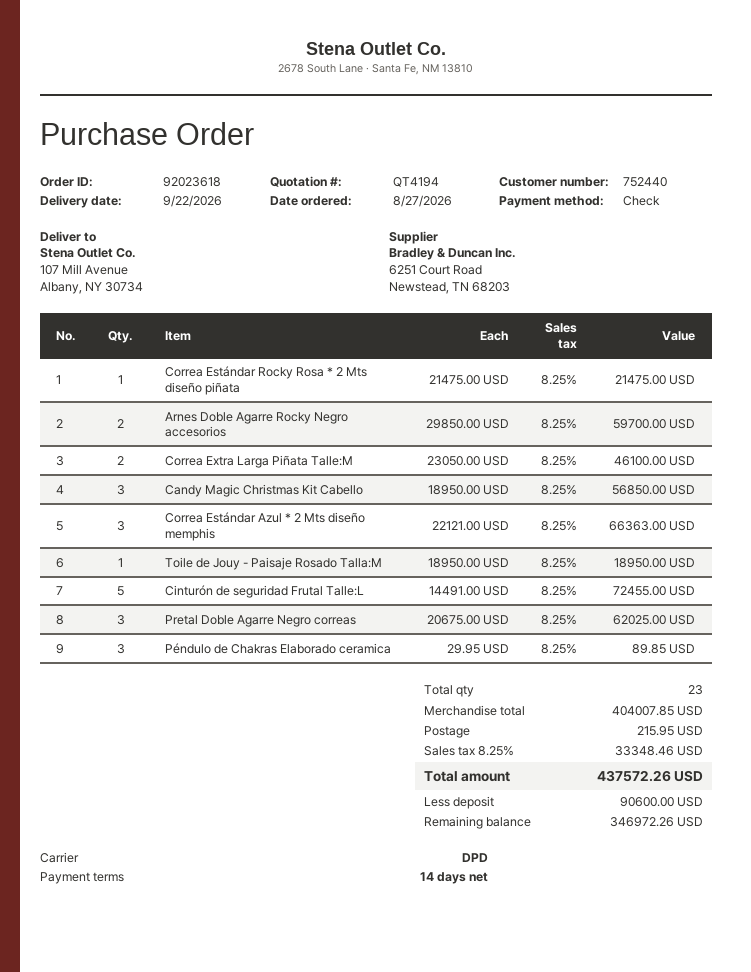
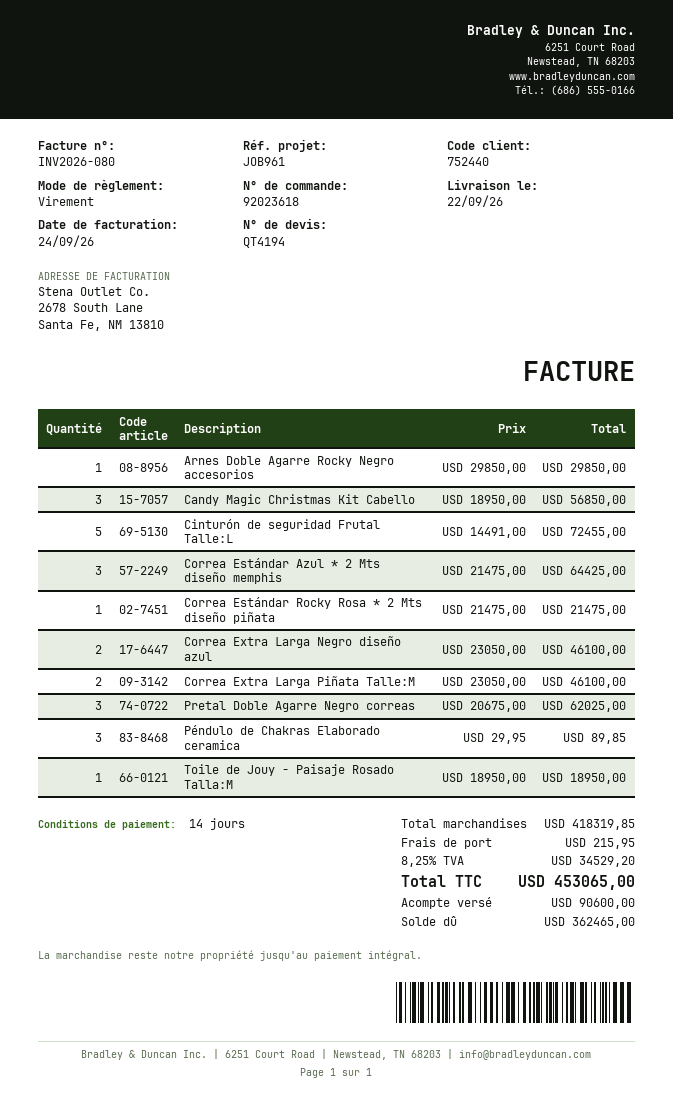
payment method: cheque -> bank transfer
Arnes Doble Agarre Rocky Negro accesorios: 2 x 29850.00 = 59700.00 -> 1 x 29850.00 = 29850.00
Correa Estándar Azul * 2 Mts diseño memphis: 3 x 22121.00 = 66363.00 -> 3 x 21475.00 = 64425.00
Correa Extra Larga Negro diseño azul: none -> 2 x 23050.00 = 46100.00
subtotal: 404007.85 -> 418319.85
tax: 8.25% = 33348.46 -> 8.25% = 34529.20
total: 437572.26 -> 453065.00
balance: 346972.26 -> 362465.00

